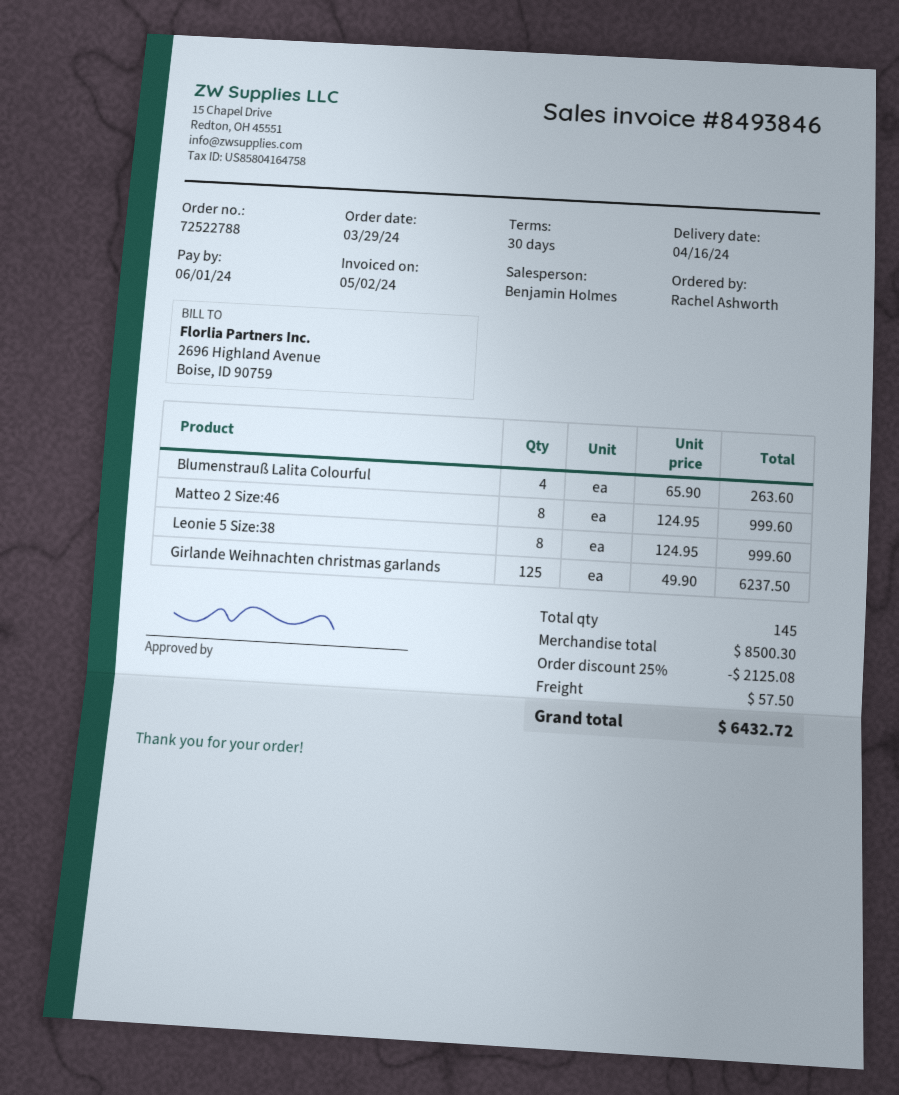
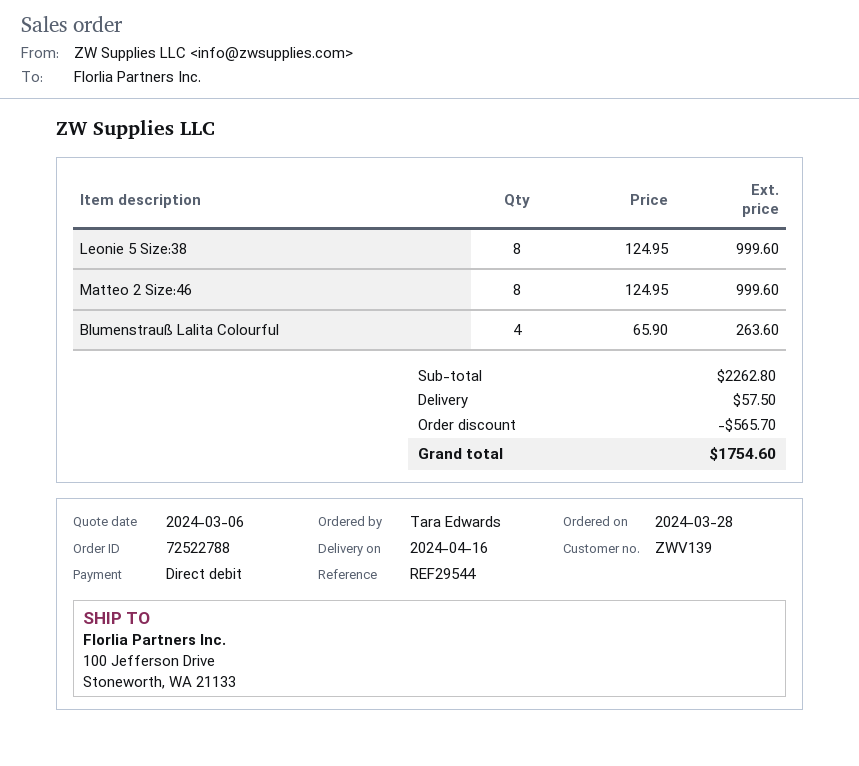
order date: 2024-03-29 -> 2024-03-28
ordered by: Rachel Ashworth -> Tara Edwards
Girlande Weihnachten christmas garlands: 125 x 49.90 = 6237.50 -> none
subtotal: 8500.30 -> 2262.80
discount: 2125.08 -> 565.70
total: 6432.72 -> 1754.60

